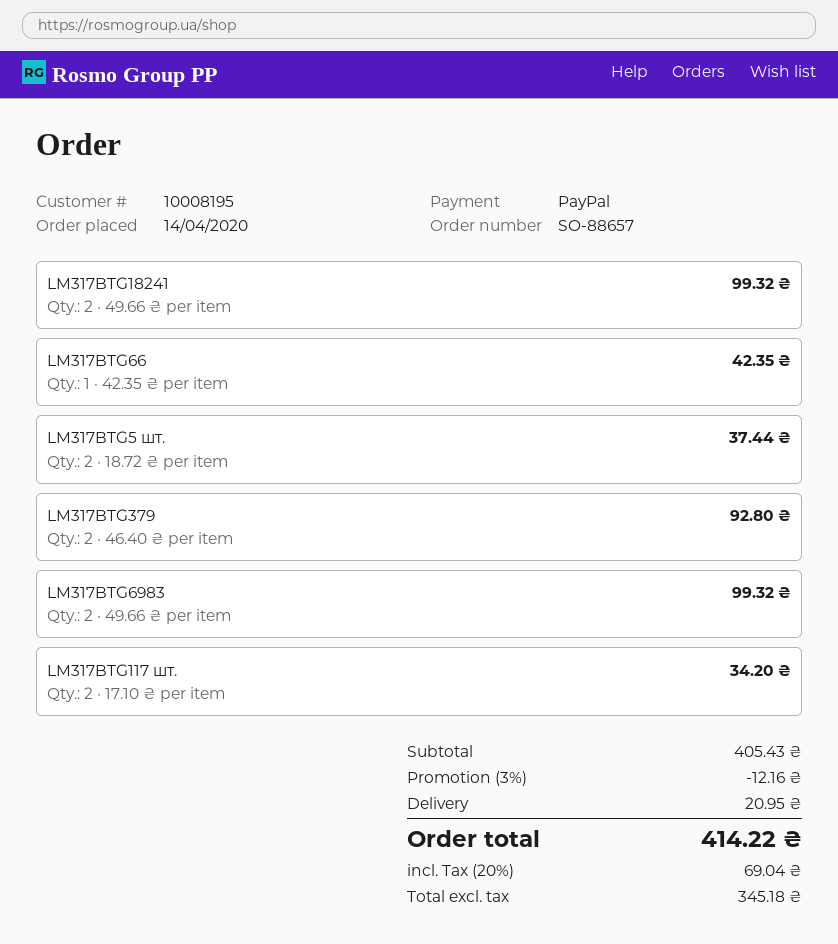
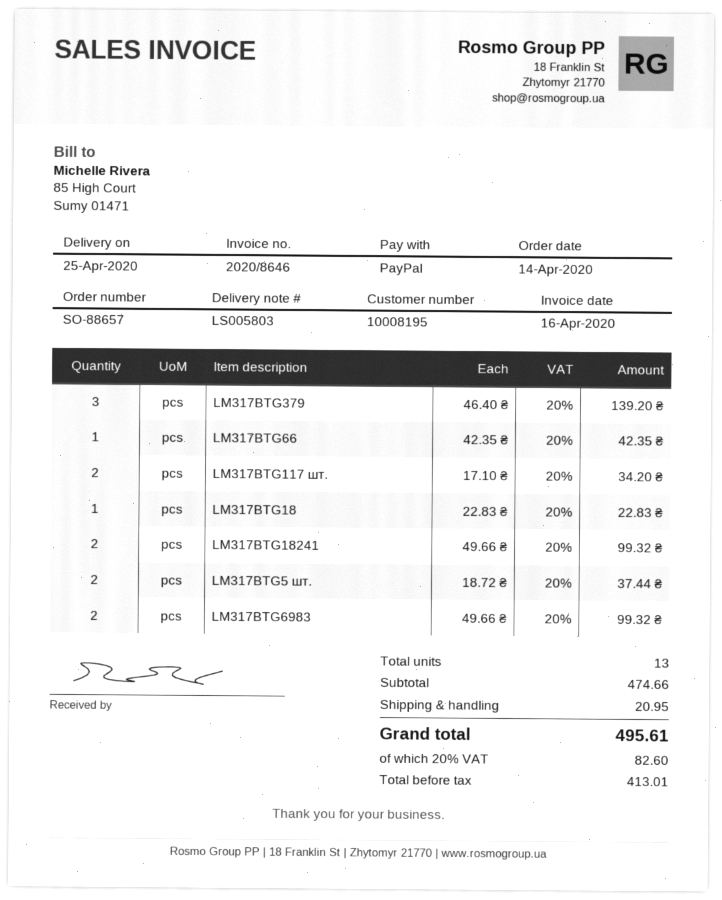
LM317BTG379: 2 x 46.40 = 92.80 -> 3 x 46.40 = 139.20
LM317BTG18: none -> 1 x 22.83 = 22.83
subtotal: 405.43 -> 474.66
discount: 3% = 12.16 -> none
net: 345.18 -> 413.01
tax: 20% = 69.04 -> 20% = 82.60
total: 414.22 -> 495.61

